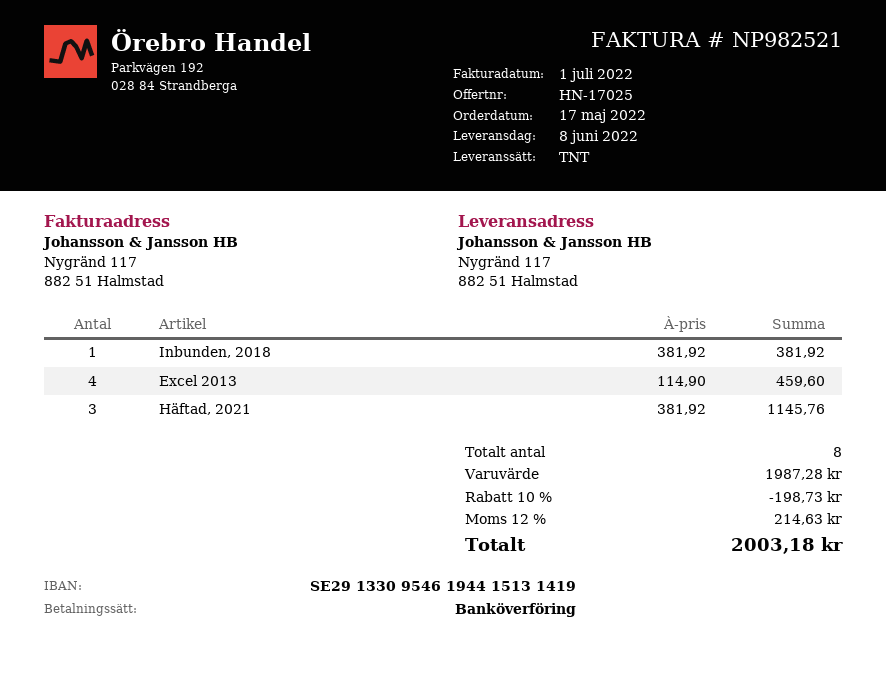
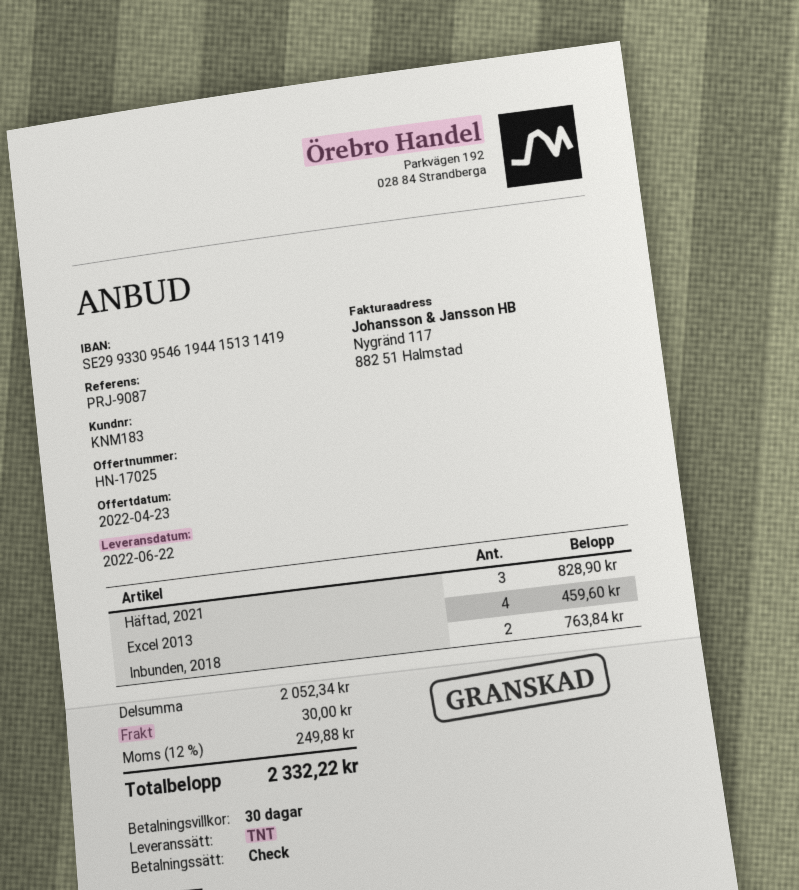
delivery date: 2022-06-08 -> 2022-06-22
payment method: bank transfer -> cheque
bank account: SE2913309546194415131419 -> SE2993309546194415131419
Inbunden, 2018: 1 for 381.92 -> 2 for 763.84
Häftad, 2021: 3 for 1145.76 -> 3 for 828.90
subtotal: 1987.28 -> 2052.34
discount: 10% = 198.73 -> none
shipping: none -> 30.00
tax: 12% = 214.63 -> 12% = 249.88
total: 2003.18 -> 2332.22

